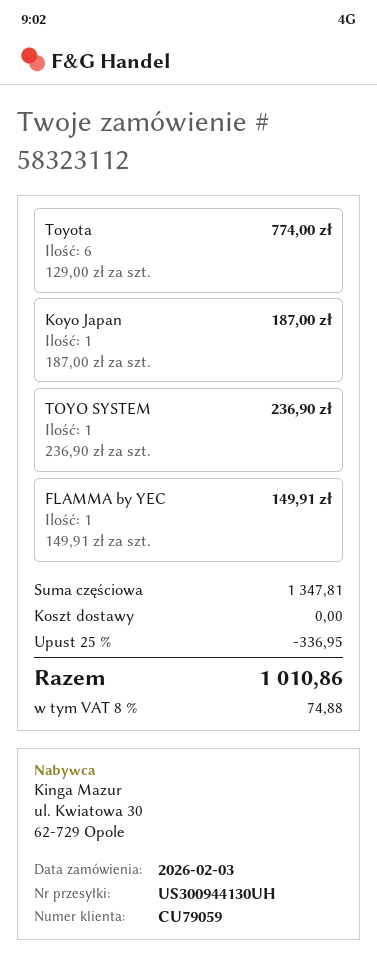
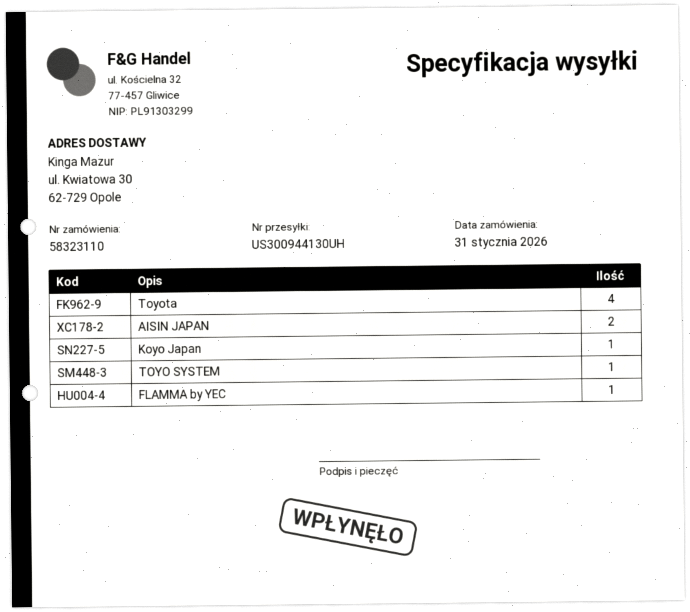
order number: 58323112 -> 58323110
order date: 2026-02-03 -> 2026-01-31
Toyota: 6 -> 4
AISIN JAPAN: none -> 2

